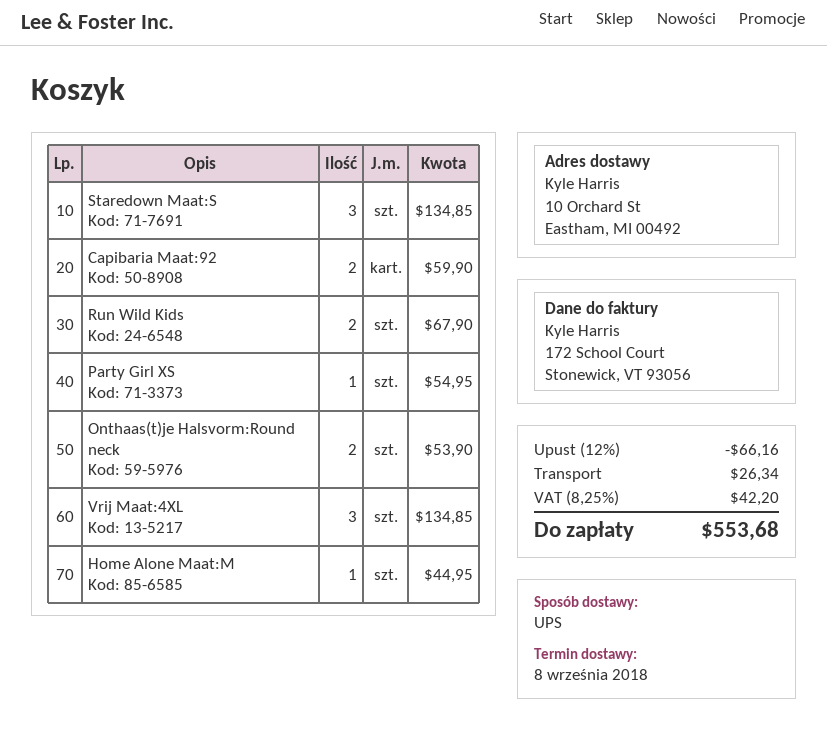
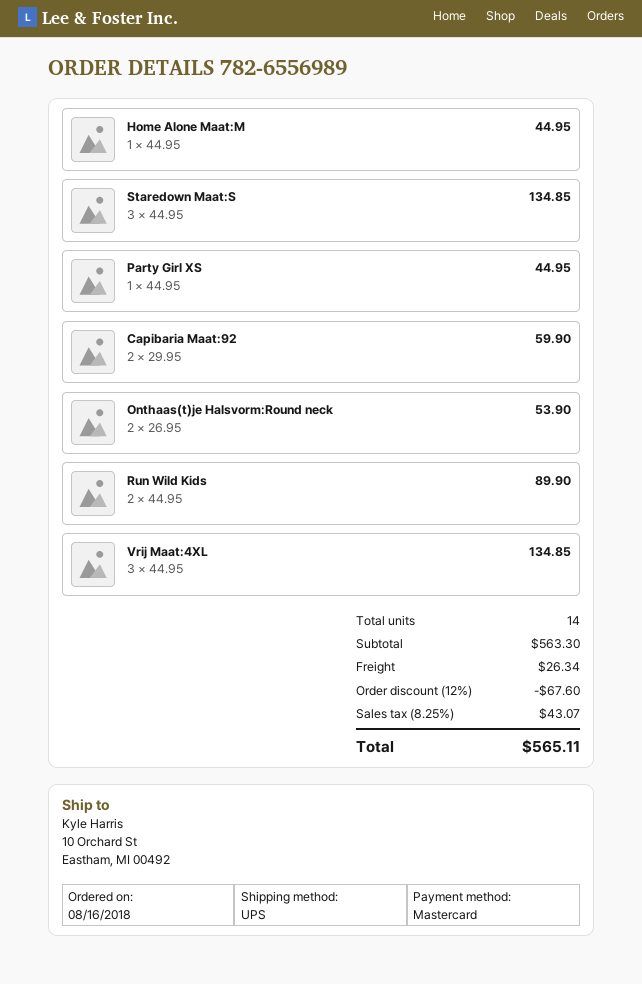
Run Wild Kids: 2 for 67.90 -> 2 for 89.90
Party Girl XS: 1 for 54.95 -> 1 for 44.95
discount: 12% = 66.16 -> 12% = 67.60
tax: 8.25% = 42.20 -> 8.25% = 43.07
total: 553.68 -> 565.11

